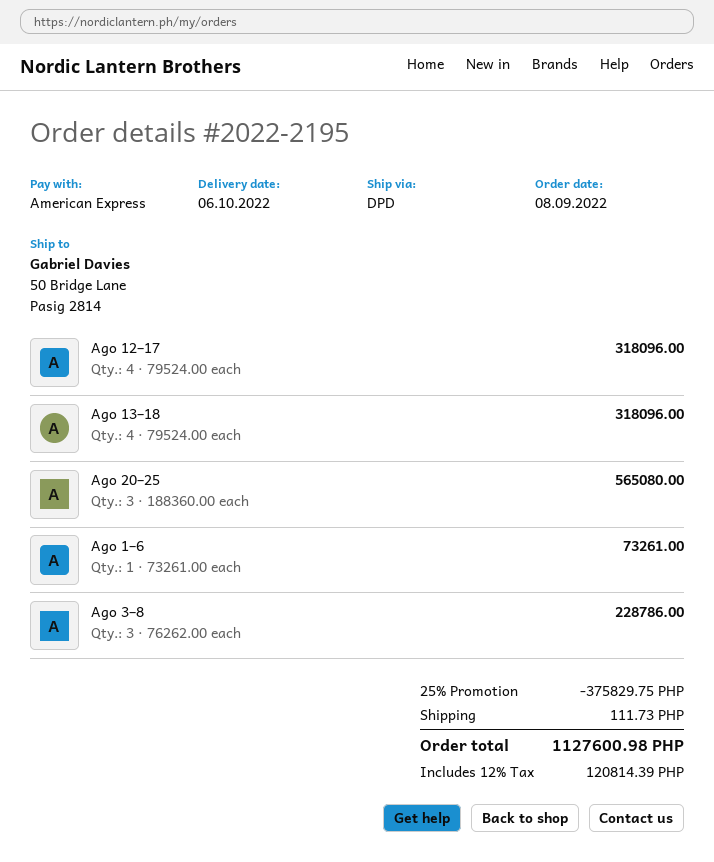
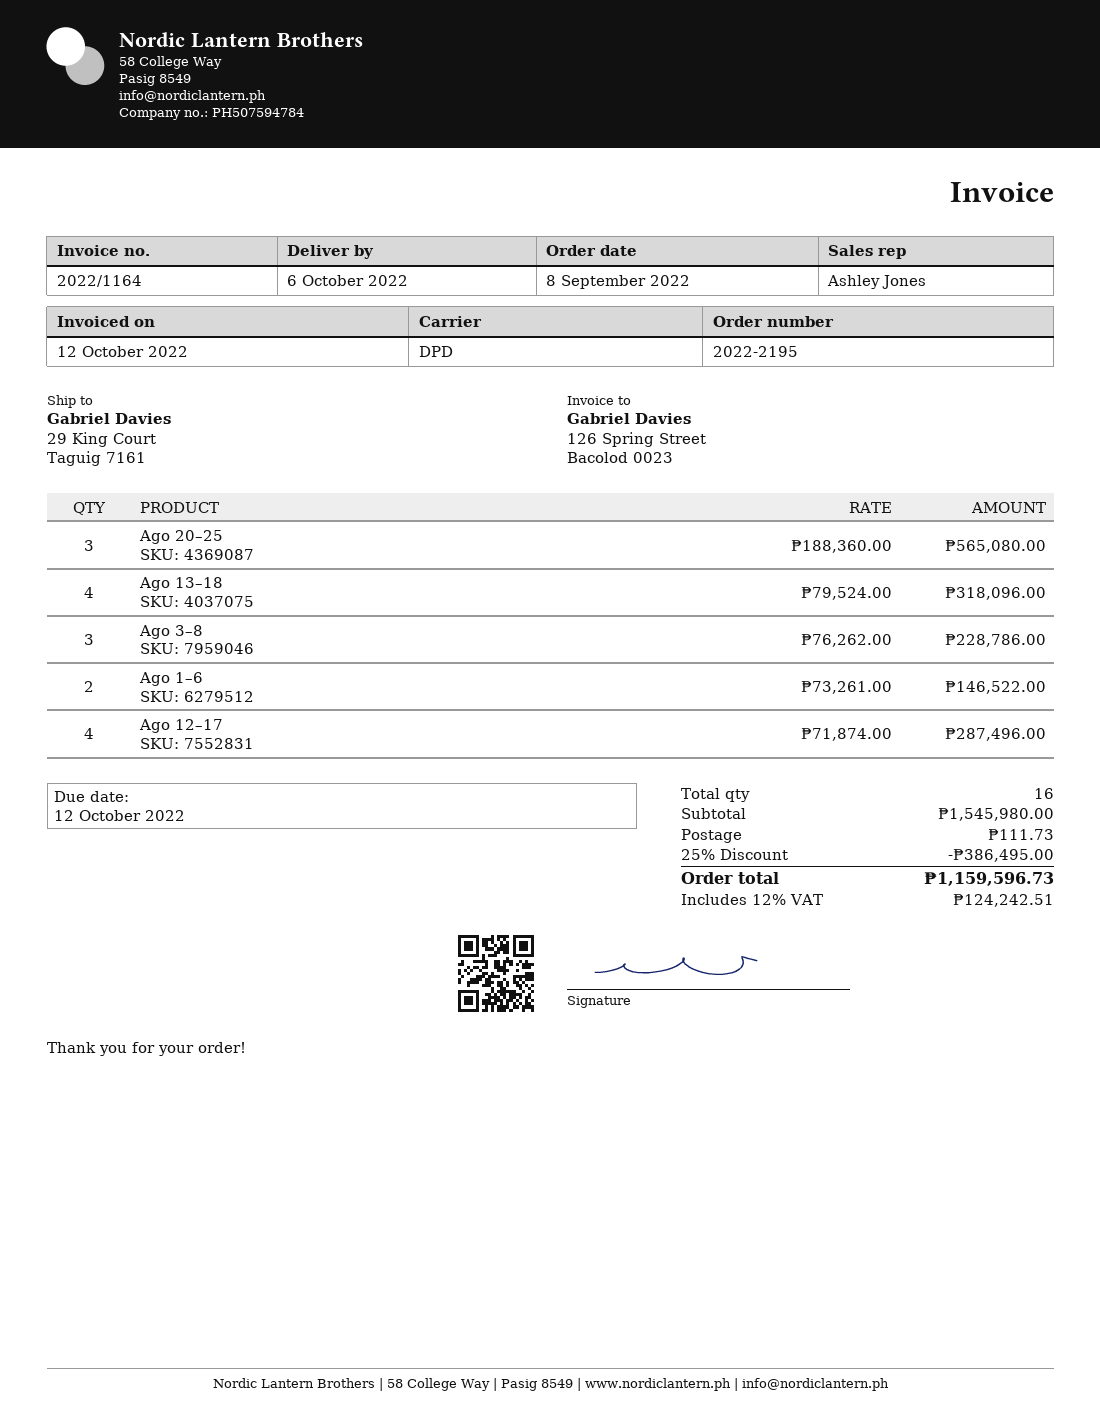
ship to: 50 Bridge Lane, Pasig 2814 -> 29 King Court, Taguig 7161
Ago 12–17: 4 x 79524.00 = 318096.00 -> 4 x 71874.00 = 287496.00
Ago 1–6: 1 x 73261.00 = 73261.00 -> 2 x 73261.00 = 146522.00
discount: 25% = 375829.75 -> 25% = 386495.00
tax: 12% = 120814.39 -> 12% = 124242.51
total: 1127600.98 -> 1159596.73

